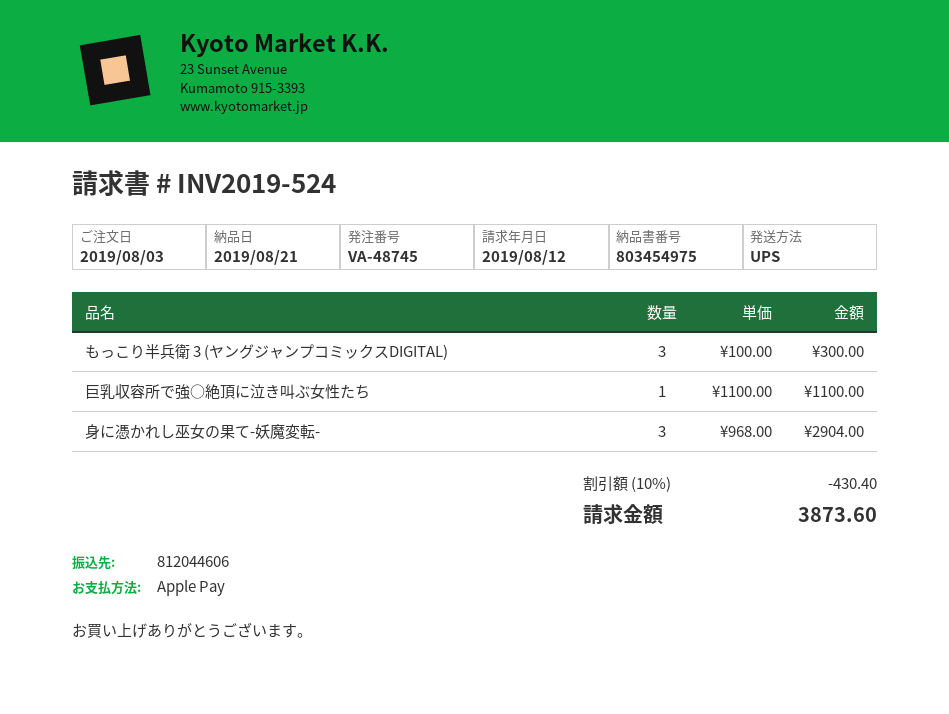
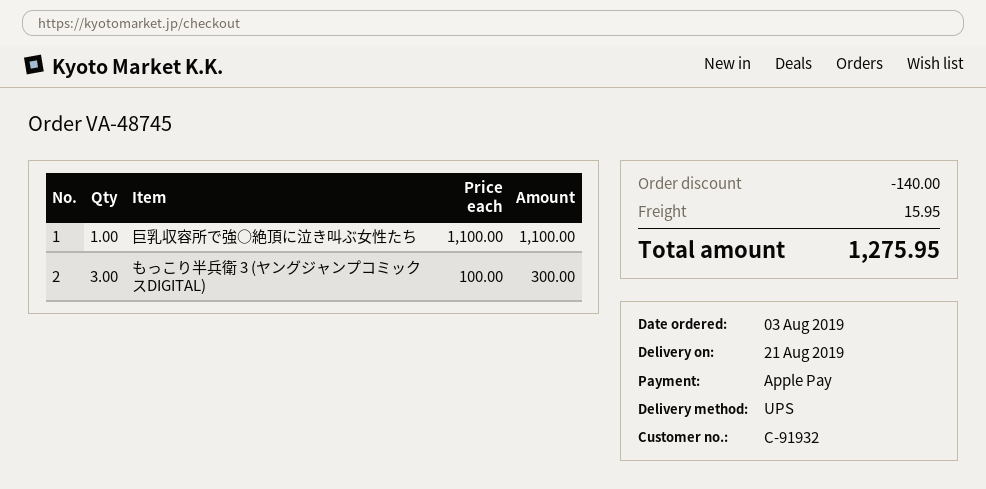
身に憑かれし巫女の果て-妖魔変転-: 3 x 968.00 = 2904.00 -> none
discount: 430.40 -> 140.00
shipping: none -> 15.95
total: 3873.60 -> 1275.95

